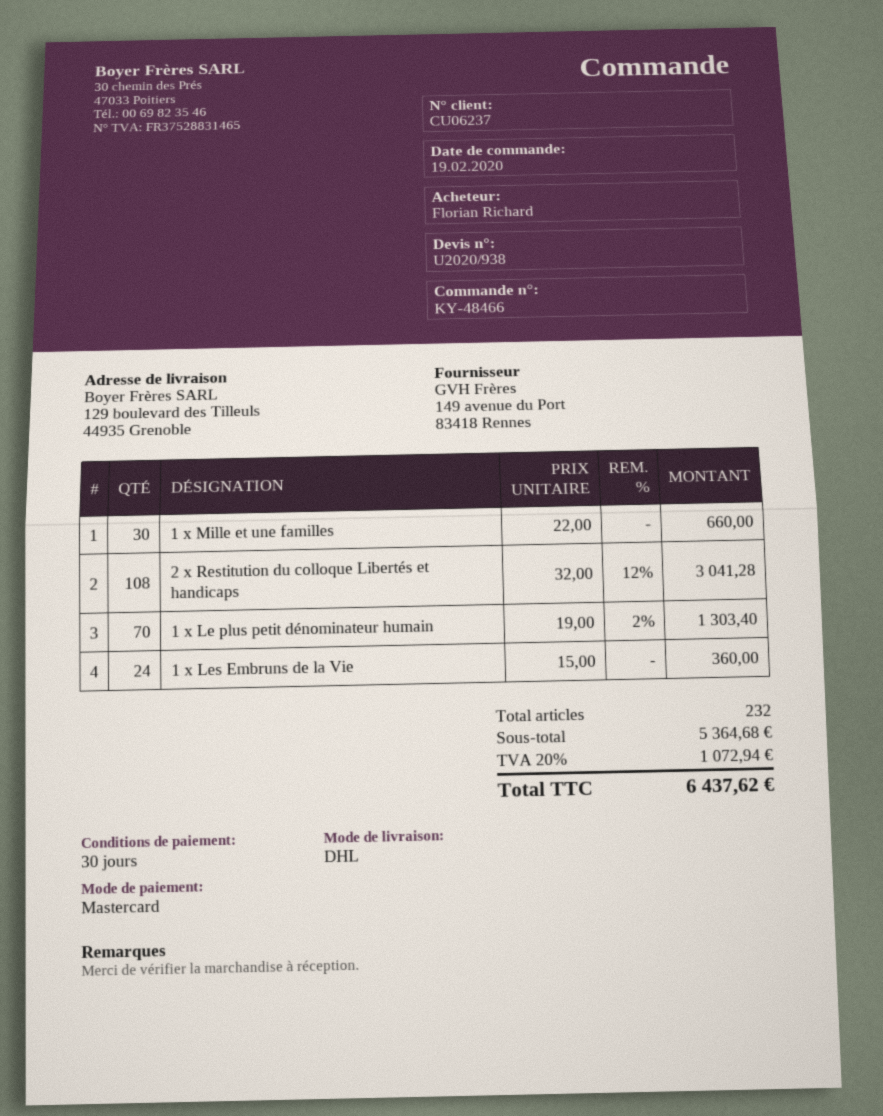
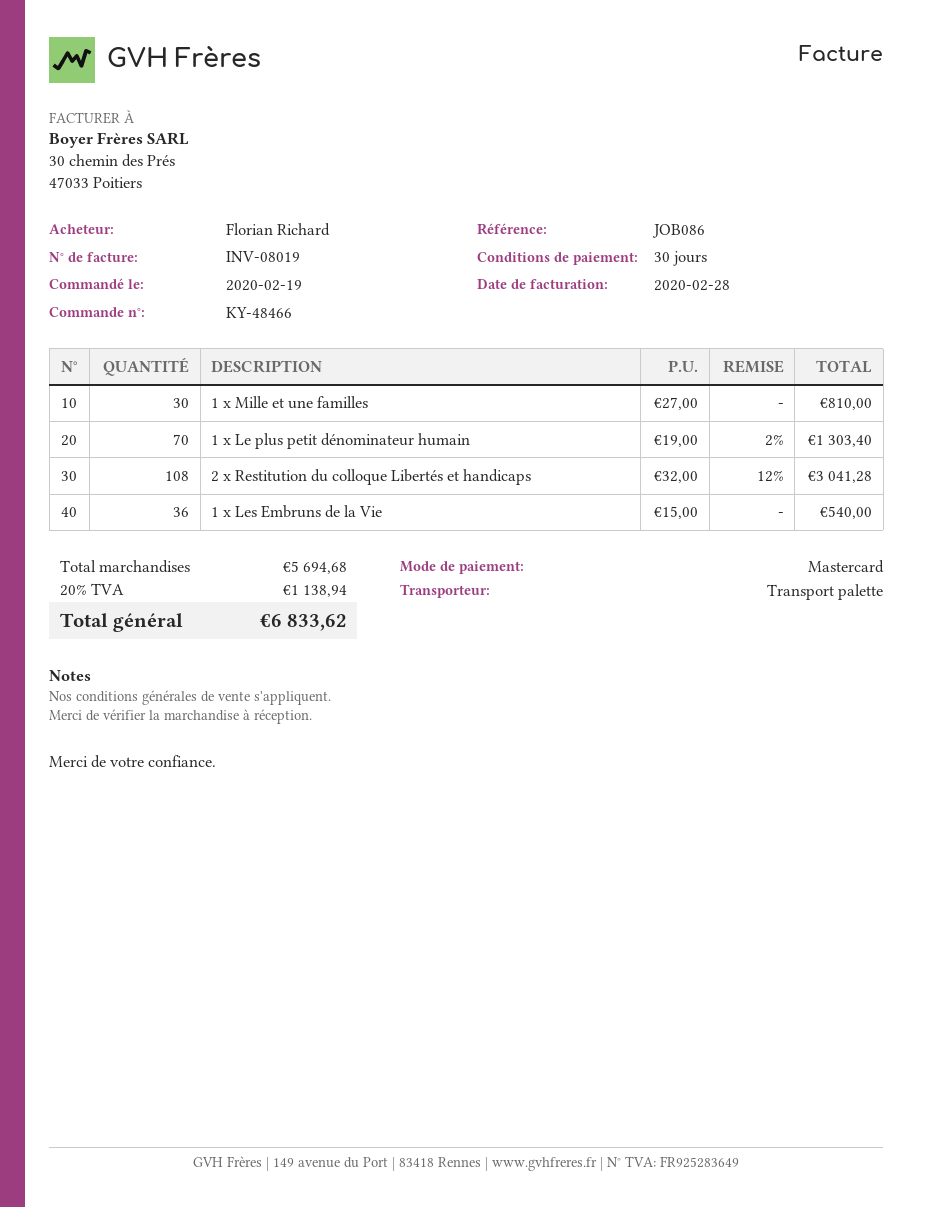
shipping method: DHL -> pallet freight
1 x Mille et une familles: 30 x 22.00 = 660.00 -> 30 x 27.00 = 810.00
1 x Les Embruns de la Vie: 24 x 15.00 = 360.00 -> 36 x 15.00 = 540.00
subtotal: 5364.68 -> 5694.68
tax: 20% = 1072.94 -> 20% = 1138.94
total: 6437.62 -> 6833.62

